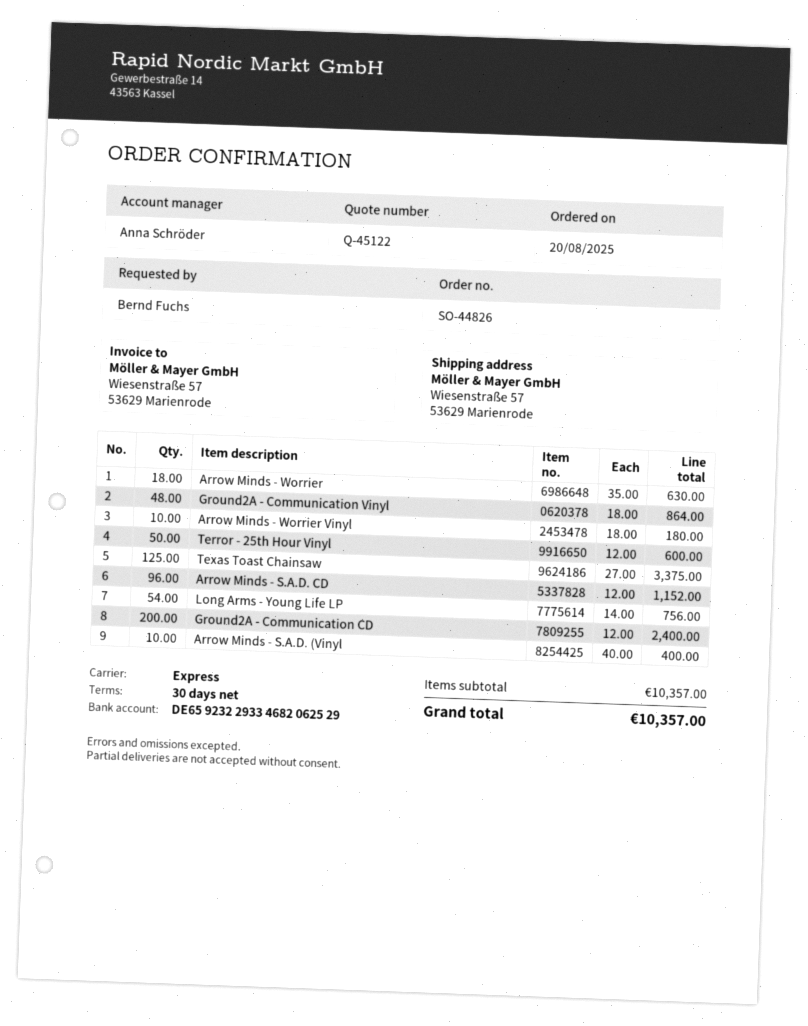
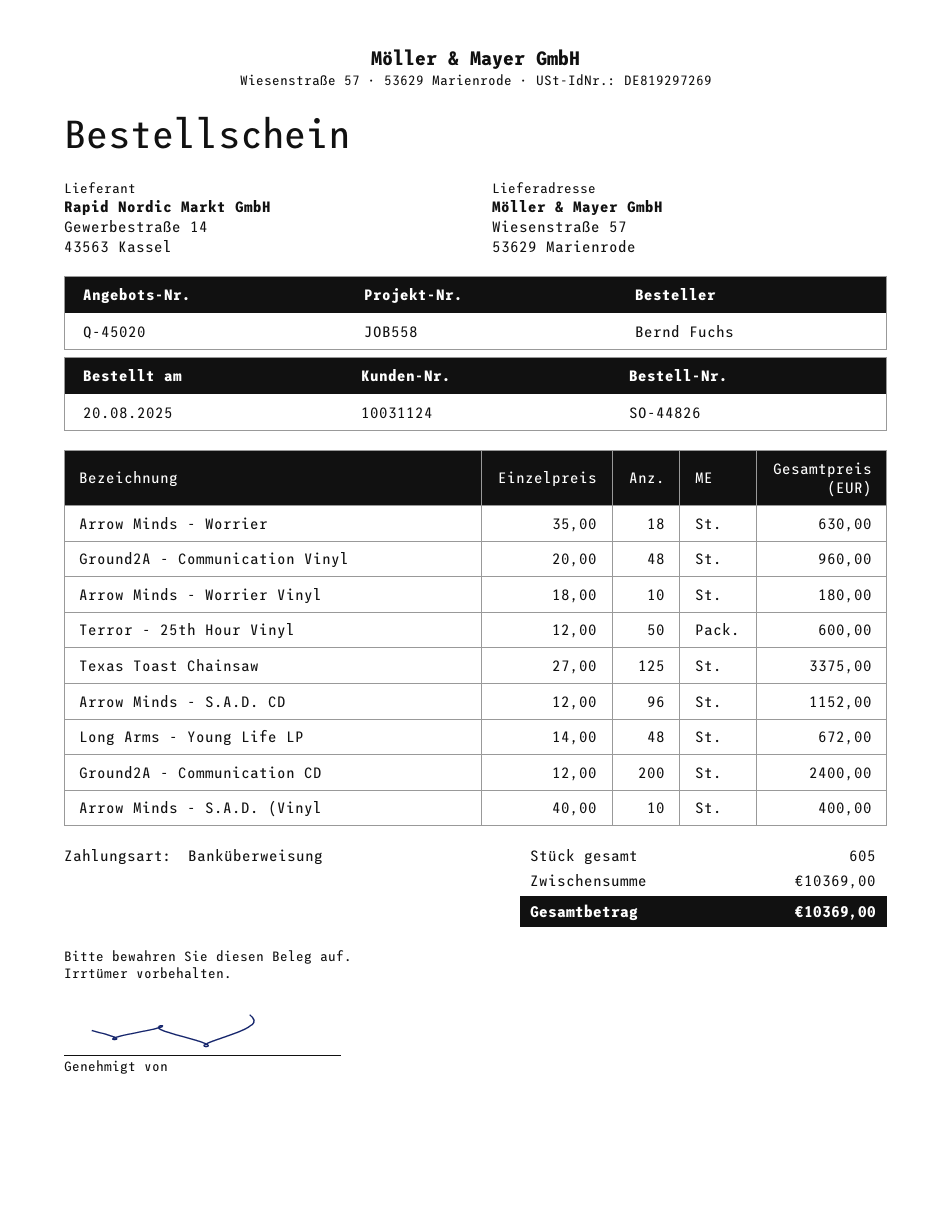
quote number: Q-45122 -> Q-45020
Ground2A - Communication Vinyl: 48 x 18.00 = 864.00 -> 48 x 20.00 = 960.00
Long Arms - Young Life LP: 54 x 14.00 = 756.00 -> 48 x 14.00 = 672.00
subtotal: 10357.00 -> 10369.00
total: 10357.00 -> 10369.00

